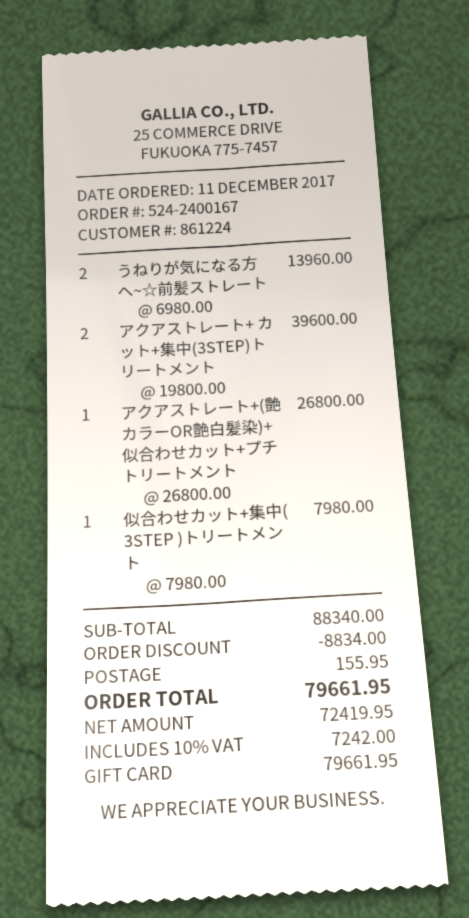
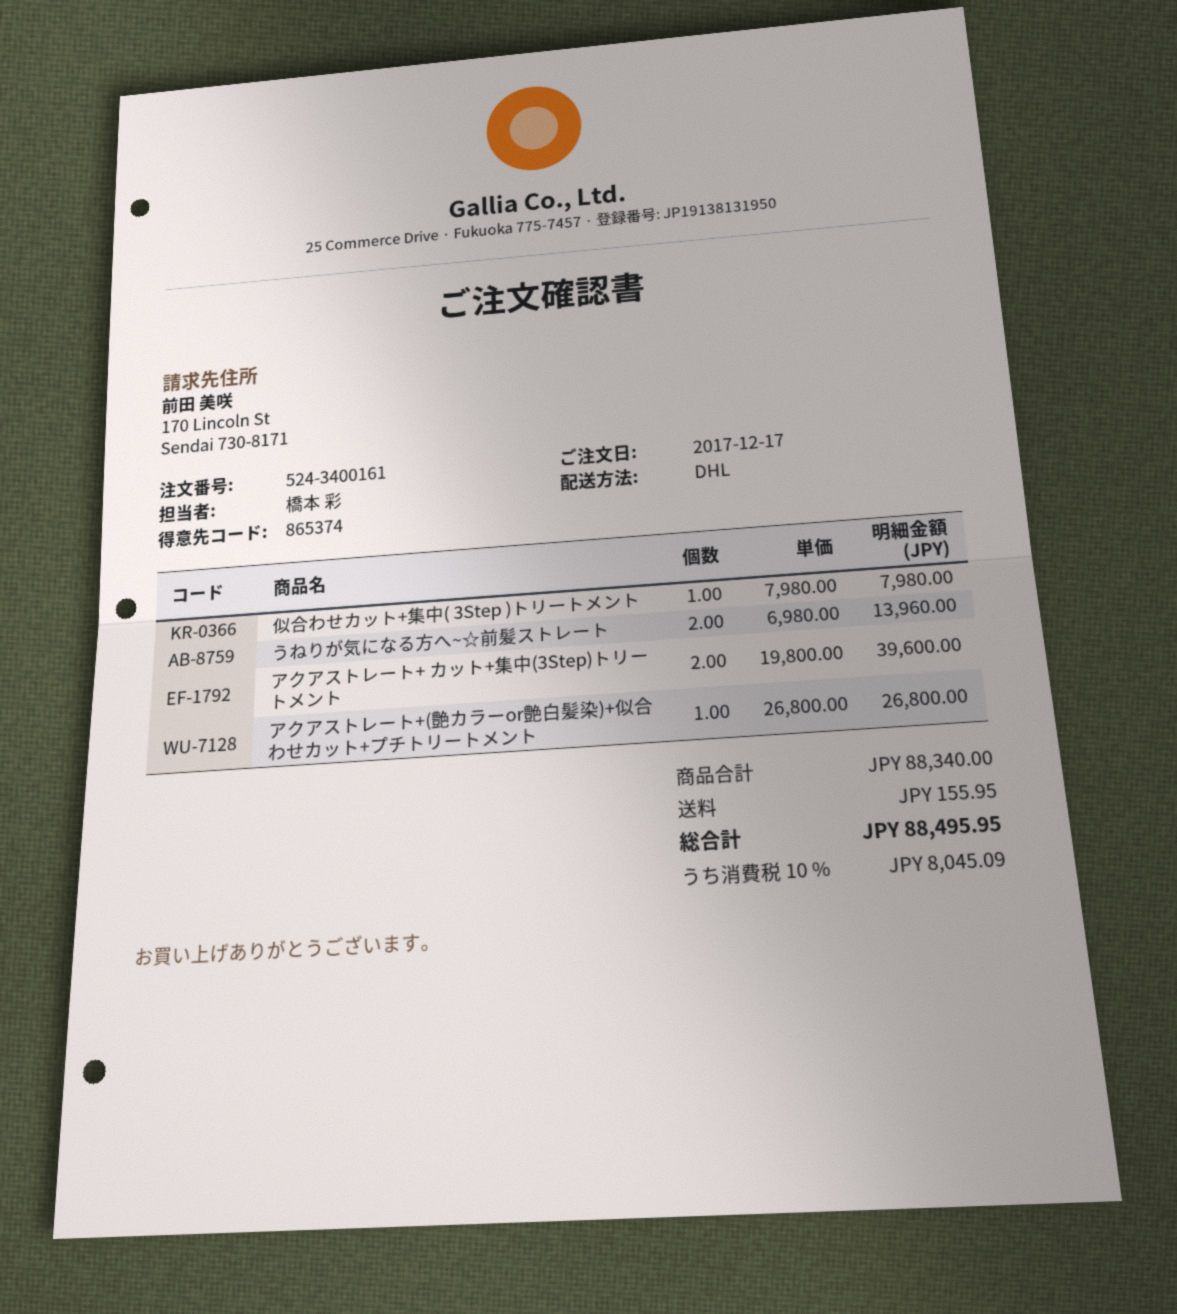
order number: 524-2400167 -> 524-3400161
order date: 2017-12-11 -> 2017-12-17
customer number: 861224 -> 865374
discount: 8834.00 -> none
tax: 10% = 7242.00 -> 10% = 8045.09
total: 79661.95 -> 88495.95

